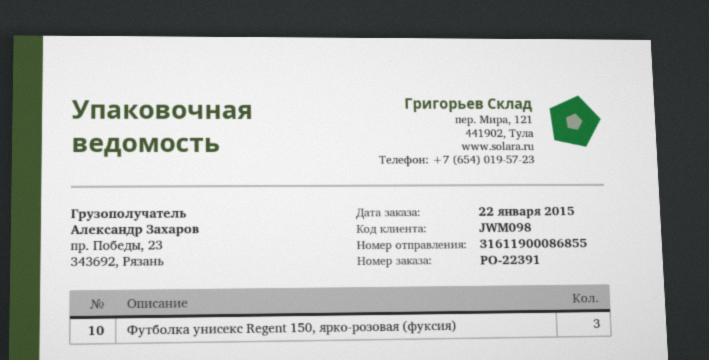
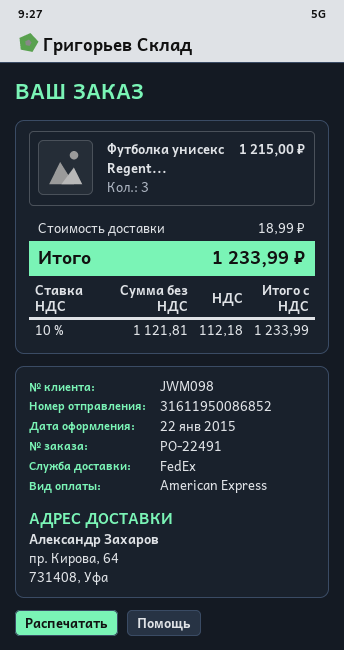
order number: PO-22391 -> PO-22491
tracking number: 31611900086855 -> 31611950086852
ship to: пр. Победы, 23, 343692, Рязань -> пр. Кирова, 64, 731408, Уфа

